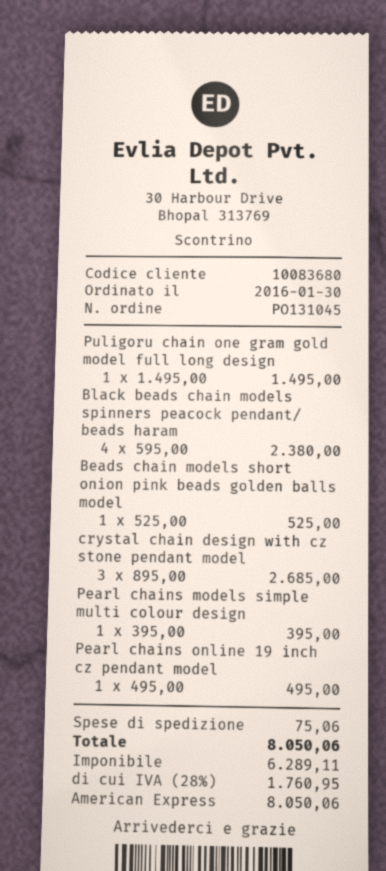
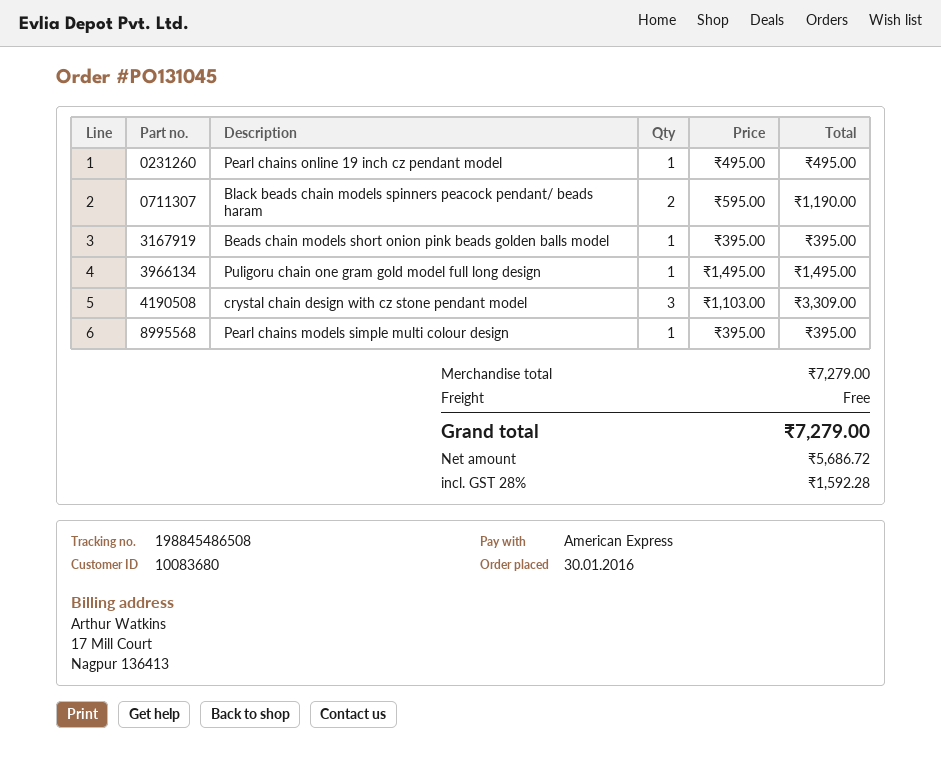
Black beads chain models spinners peacock pendant/ beads haram: 4 x 595.00 = 2380.00 -> 2 x 595.00 = 1190.00
Beads chain models short onion pink beads golden balls model: 1 x 525.00 = 525.00 -> 1 x 395.00 = 395.00
crystal chain design with cz stone pendant model: 3 x 895.00 = 2685.00 -> 3 x 1103.00 = 3309.00
shipping: 75.06 -> 0.00
net: 6289.11 -> 5686.72
tax: 28% = 1760.95 -> 28% = 1592.28
total: 8050.06 -> 7279.00

